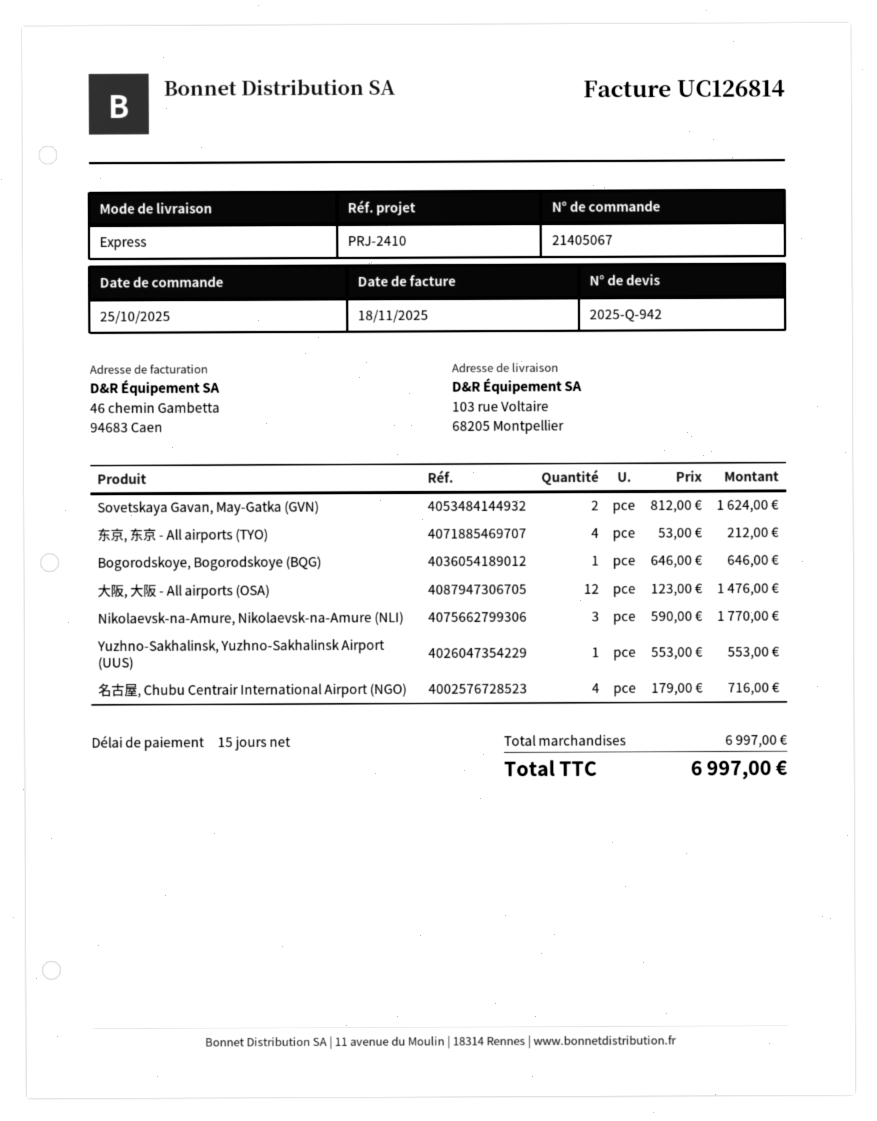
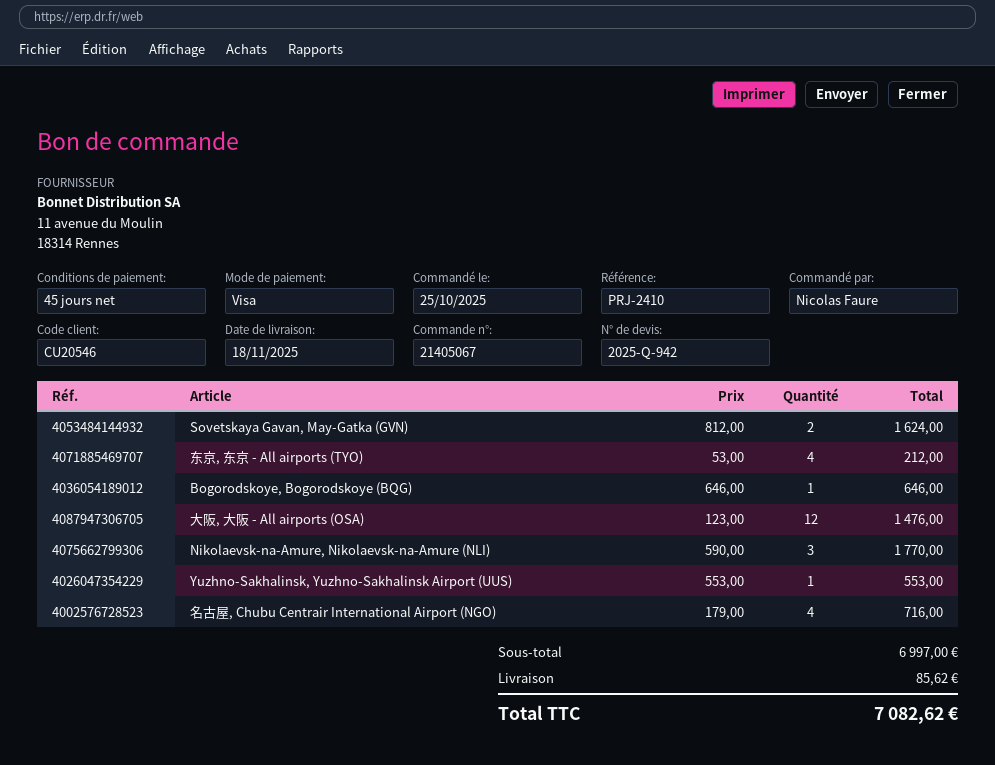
payment terms: 15 days -> 45 days
shipping: none -> 85.62
total: 6997.00 -> 7082.62

